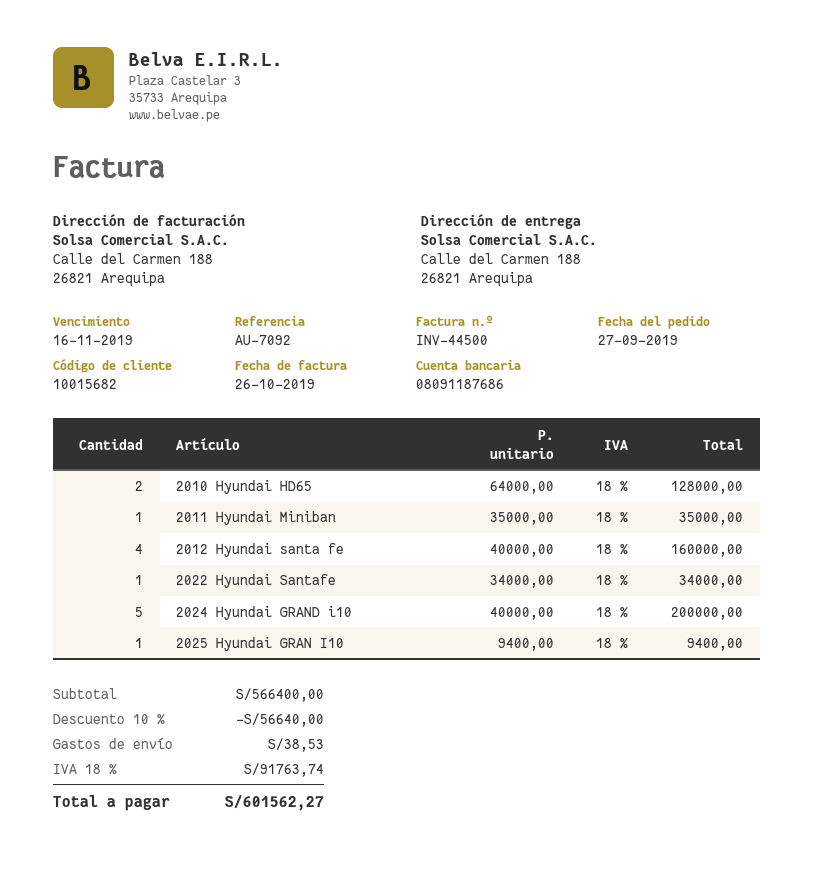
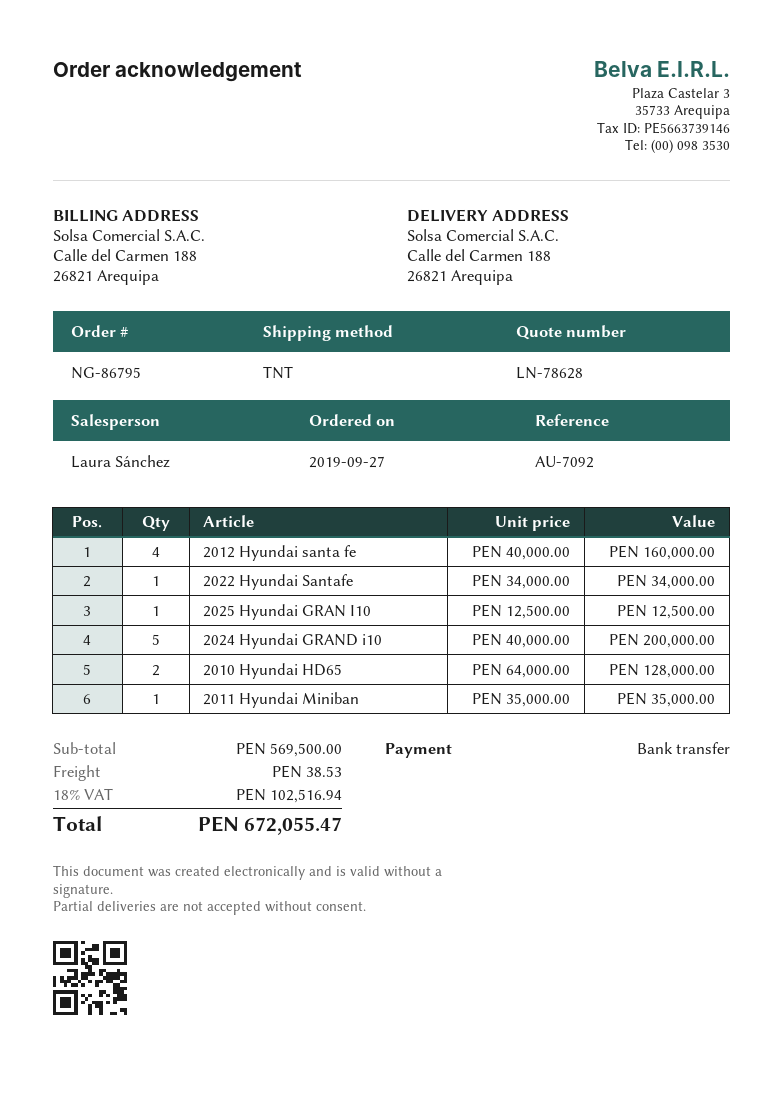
2025 Hyundai GRAN I10: 1 x 9400.00 = 9400.00 -> 1 x 12500.00 = 12500.00
subtotal: 566400.00 -> 569500.00
discount: 10% = 56640.00 -> none
tax: 18% = 91763.74 -> 18% = 102516.94
total: 601562.27 -> 672055.47

